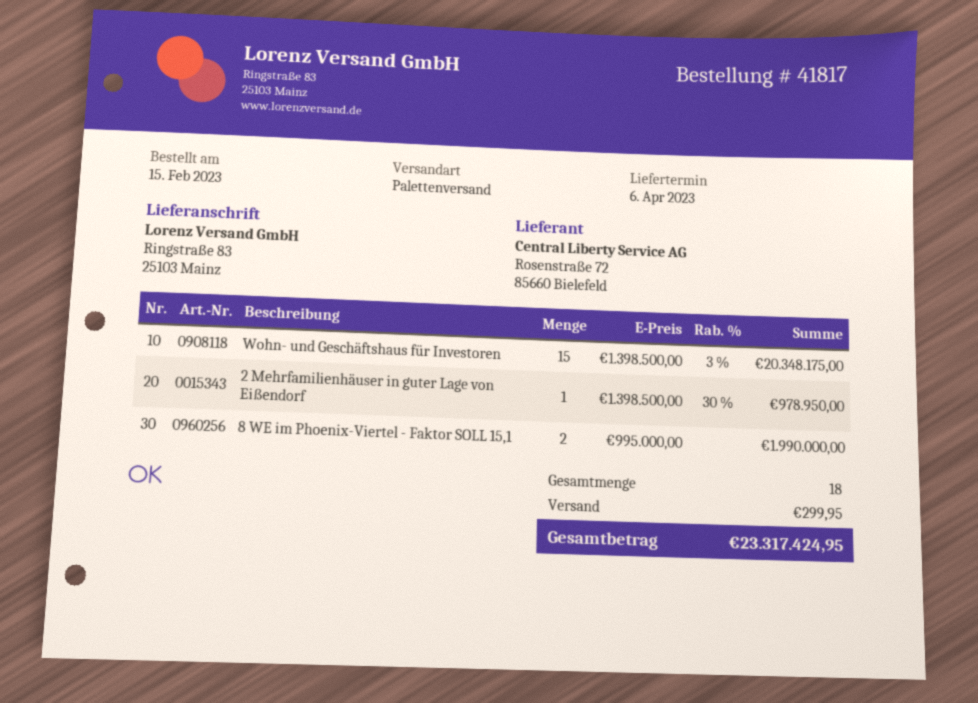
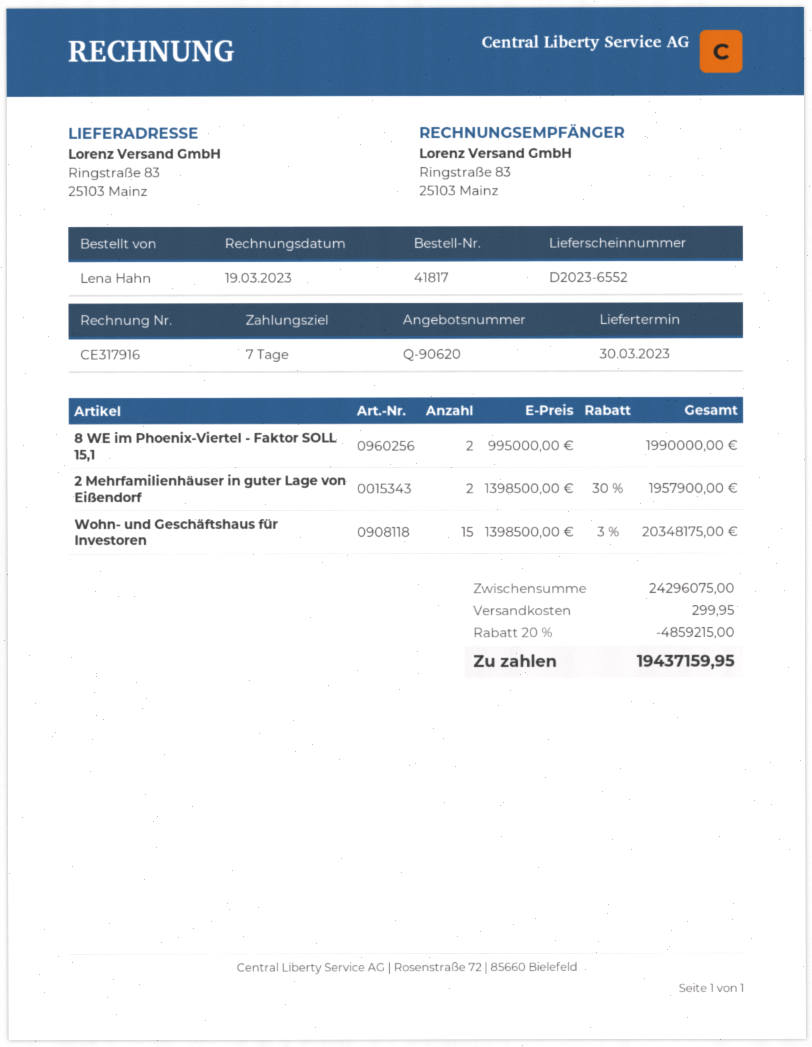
delivery date: 2023-04-06 -> 2023-03-30
2 Mehrfamilienhäuser in guter Lage von Eißendorf: 1 x 1398500.00 - 30% = 978950.00 -> 2 x 1398500.00 - 30% = 1957900.00
discount: none -> 20% = 4859215.00
total: 23317424.95 -> 19437159.95

